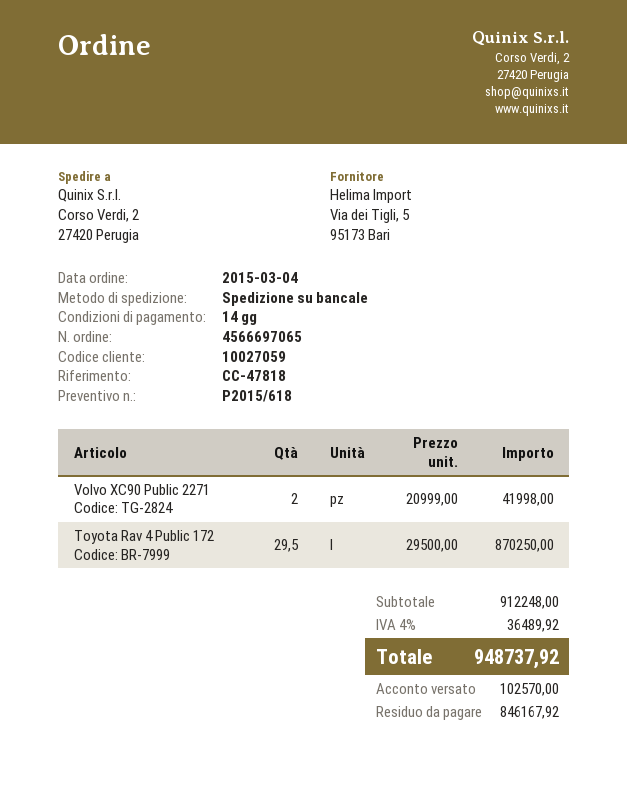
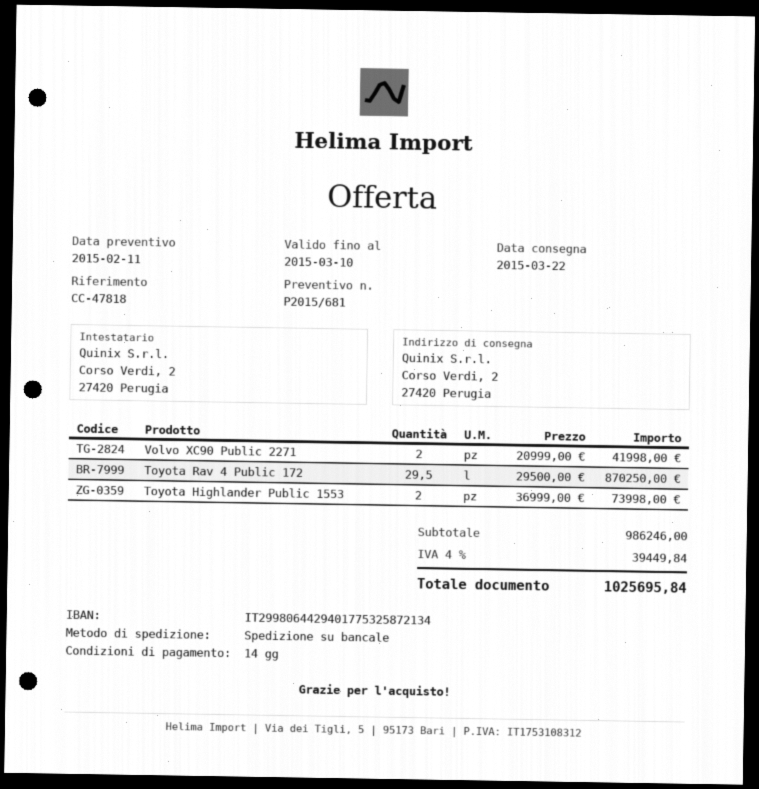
quote number: P2015/618 -> P2015/681
Toyota Highlander Public 1553: none -> 2 x 36999.00 = 73998.00
subtotal: 912248.00 -> 986246.00
tax: 4% = 36489.92 -> 4% = 39449.84
total: 948737.92 -> 1025695.84

